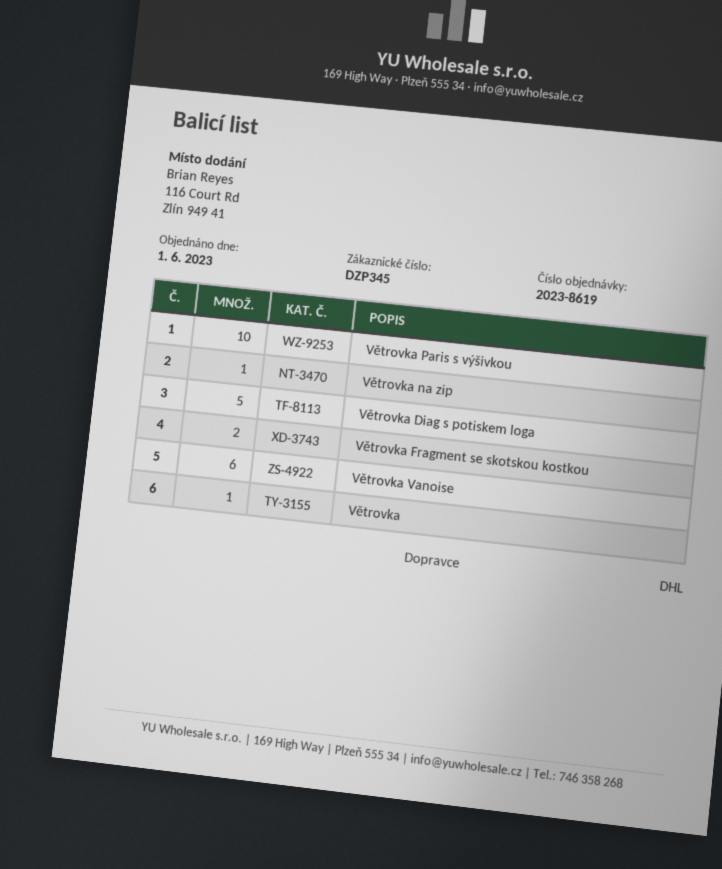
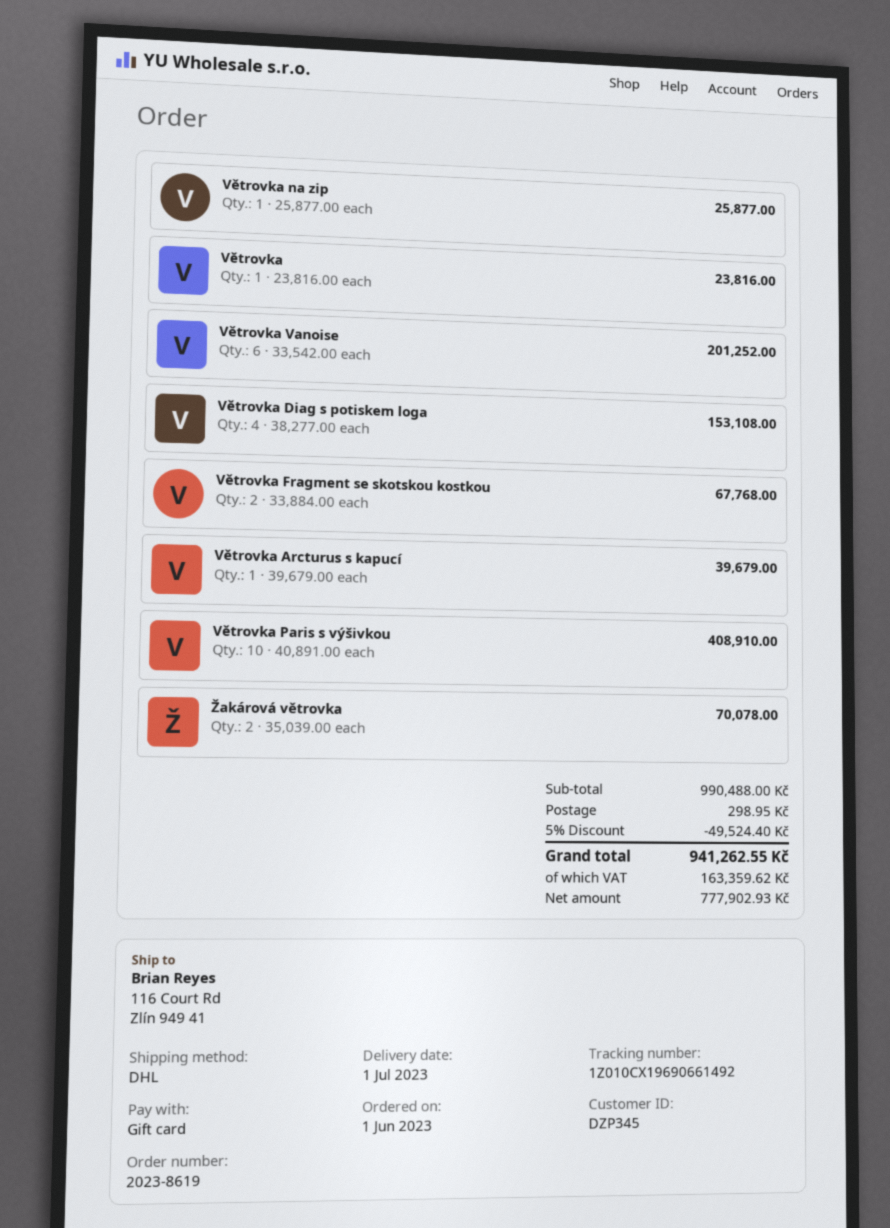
Větrovka Diag s potiskem loga: 5 -> 4
Větrovka Arcturus s kapucí: none -> 1
Žakárová větrovka: none -> 2

